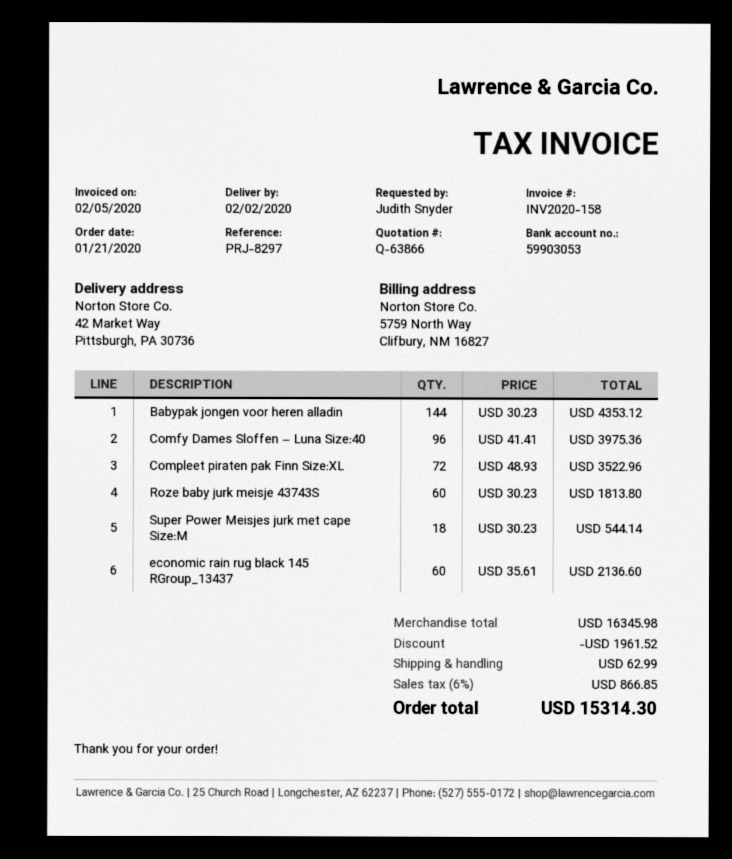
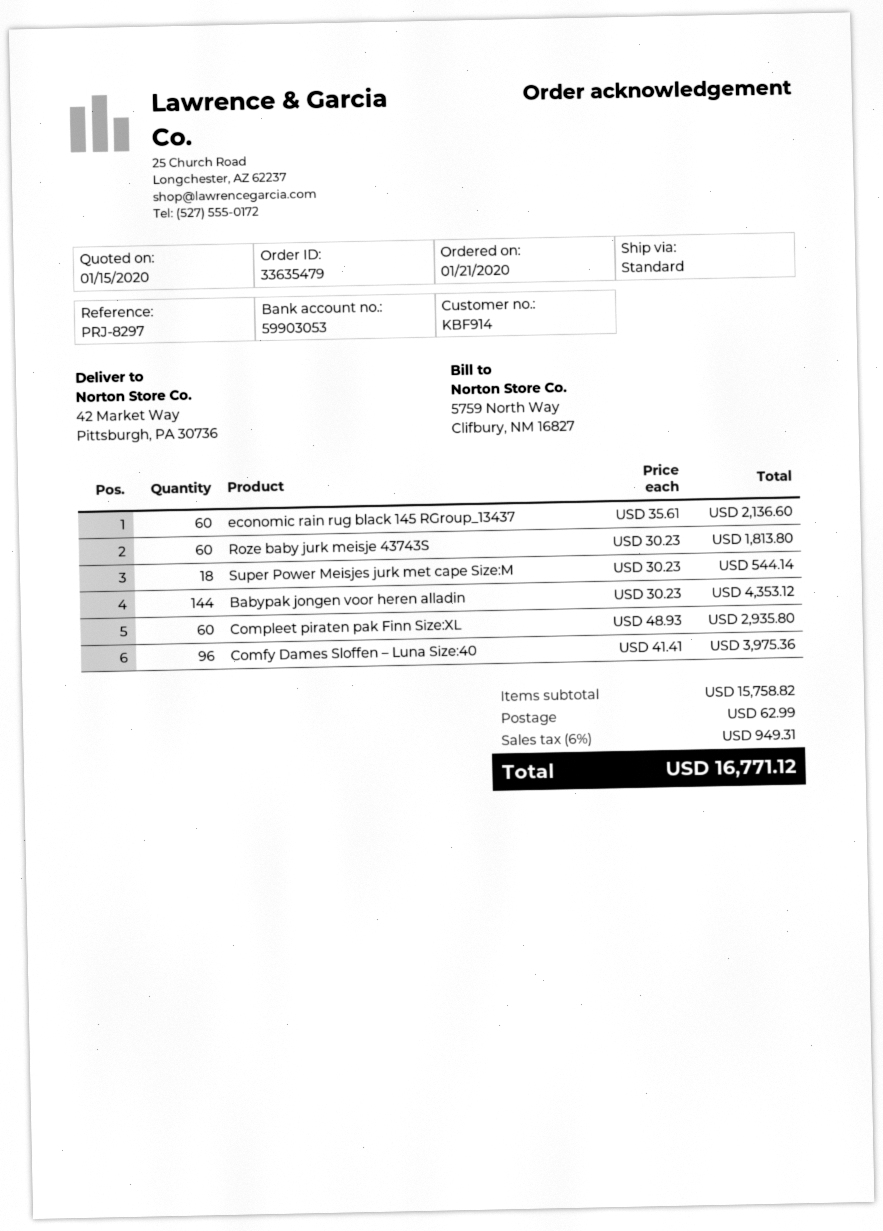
Compleet piraten pak Finn Size:XL: 72 x 48.93 = 3522.96 -> 60 x 48.93 = 2935.80
subtotal: 16345.98 -> 15758.82
discount: 1961.52 -> none
tax: 6% = 866.85 -> 6% = 949.31
total: 15314.30 -> 16771.12

